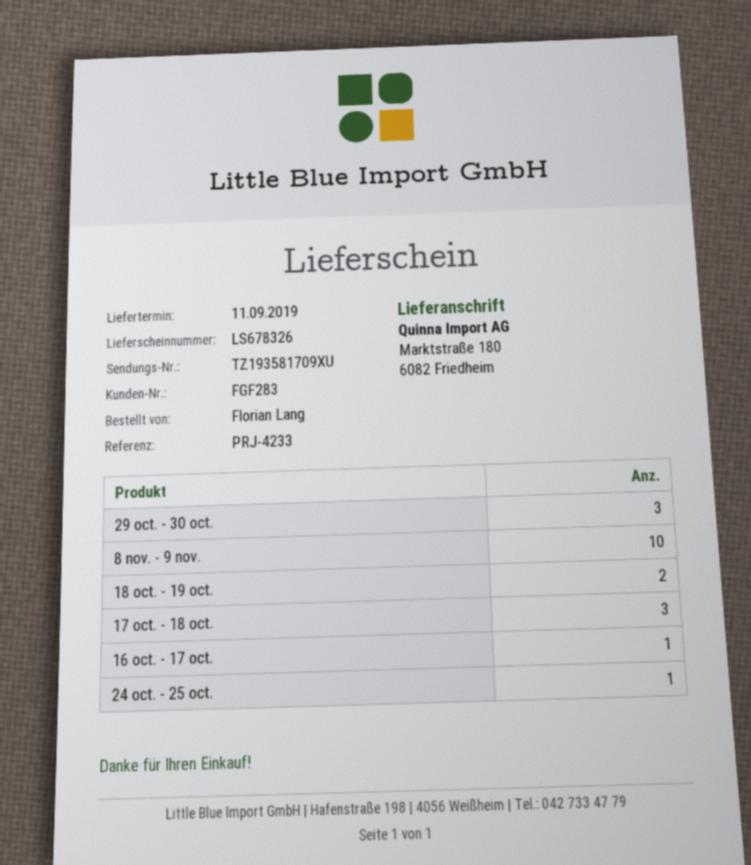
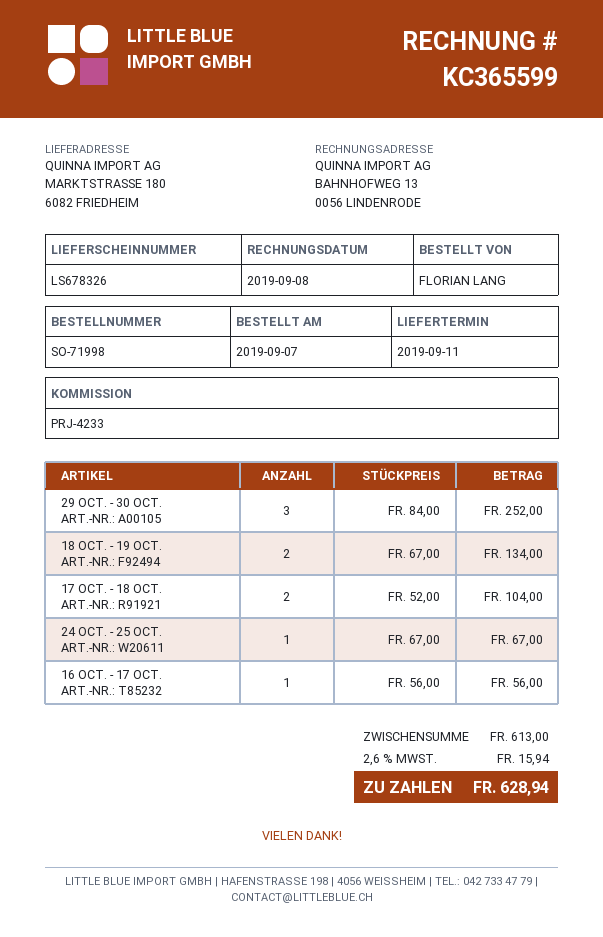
8 nov. - 9 nov.: 10 -> none
17 oct. - 18 oct.: 3 -> 2

